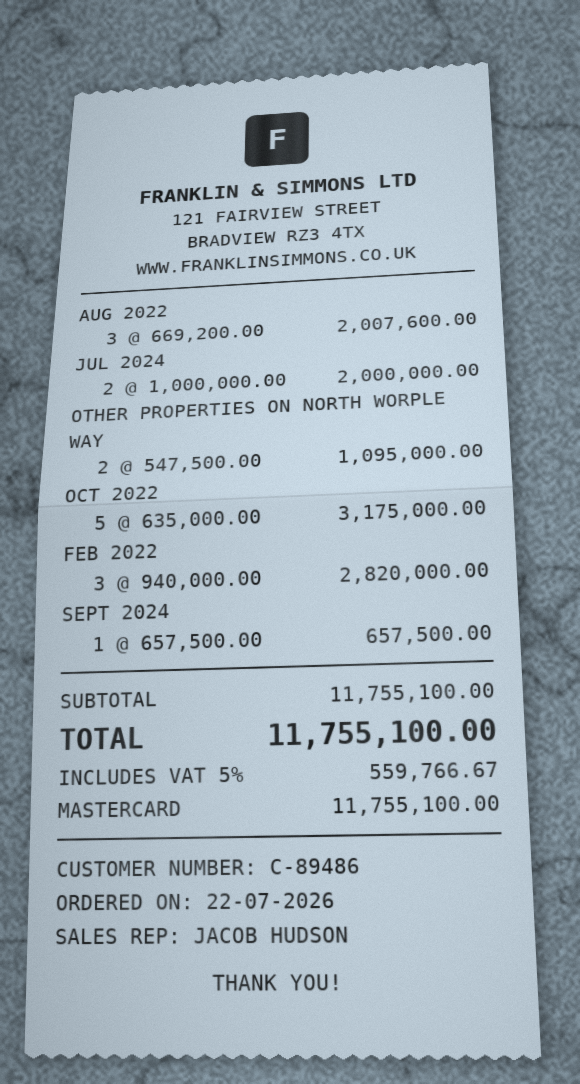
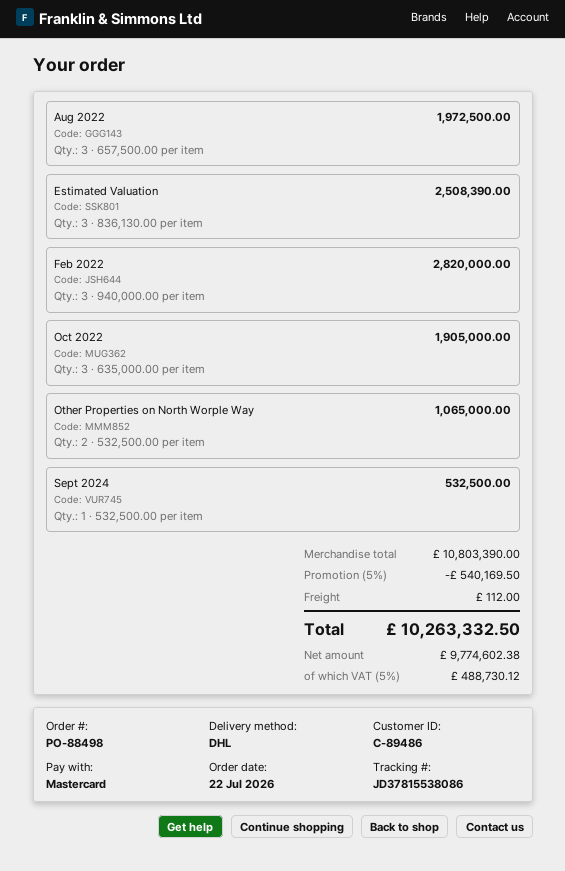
AUG 2022: 3 x 669200.00 = 2007600.00 -> 3 x 657500.00 = 1972500.00
JUL 2024: 2 x 1000000.00 = 2000000.00 -> none
OTHER PROPERTIES ON NORTH WORPLE WAY: 2 x 547500.00 = 1095000.00 -> 2 x 532500.00 = 1065000.00
OCT 2022: 5 x 635000.00 = 3175000.00 -> 3 x 635000.00 = 1905000.00
SEPT 2024: 1 x 657500.00 = 657500.00 -> 1 x 532500.00 = 532500.00
Estimated Valuation: none -> 3 x 836130.00 = 2508390.00
subtotal: 11755100.00 -> 10803390.00
discount: none -> 5% = 540169.50
shipping: none -> 112.00
tax: 5% = 559766.67 -> 5% = 488730.12
total: 11755100.00 -> 10263332.50

